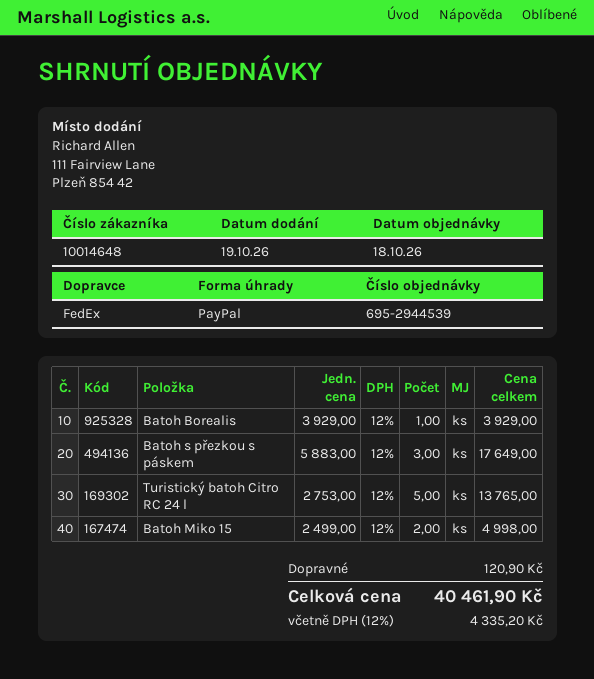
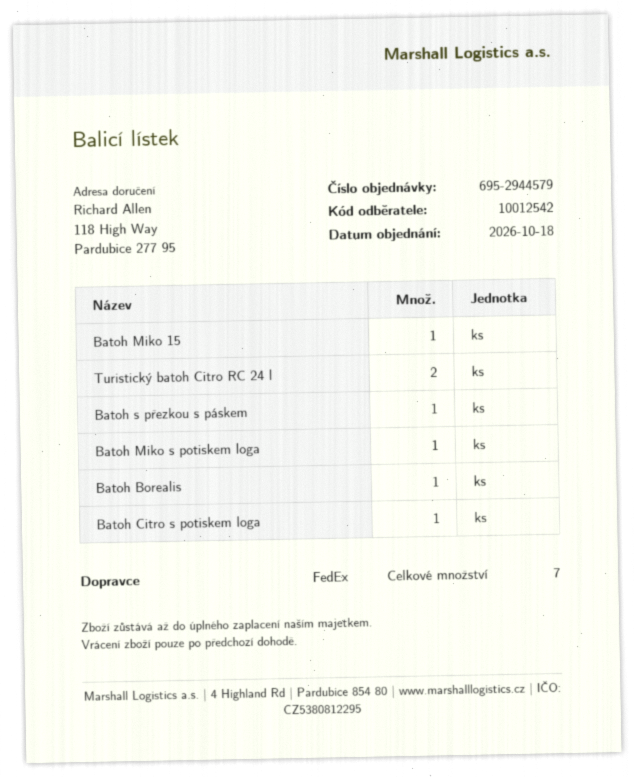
order number: 695-2944539 -> 695-2944579
customer number: 10014648 -> 10012542
ship to: 111 Fairview Lane, Plzeň 854 42 -> 118 High Way, Pardubice 277 95
Batoh s přezkou s páskem: 3 -> 1
Turistický batoh Citro RC 24 l: 5 -> 2
Batoh Miko 15: 2 -> 1
Batoh Miko s potiskem loga: none -> 1
Batoh Citro s potiskem loga: none -> 1

